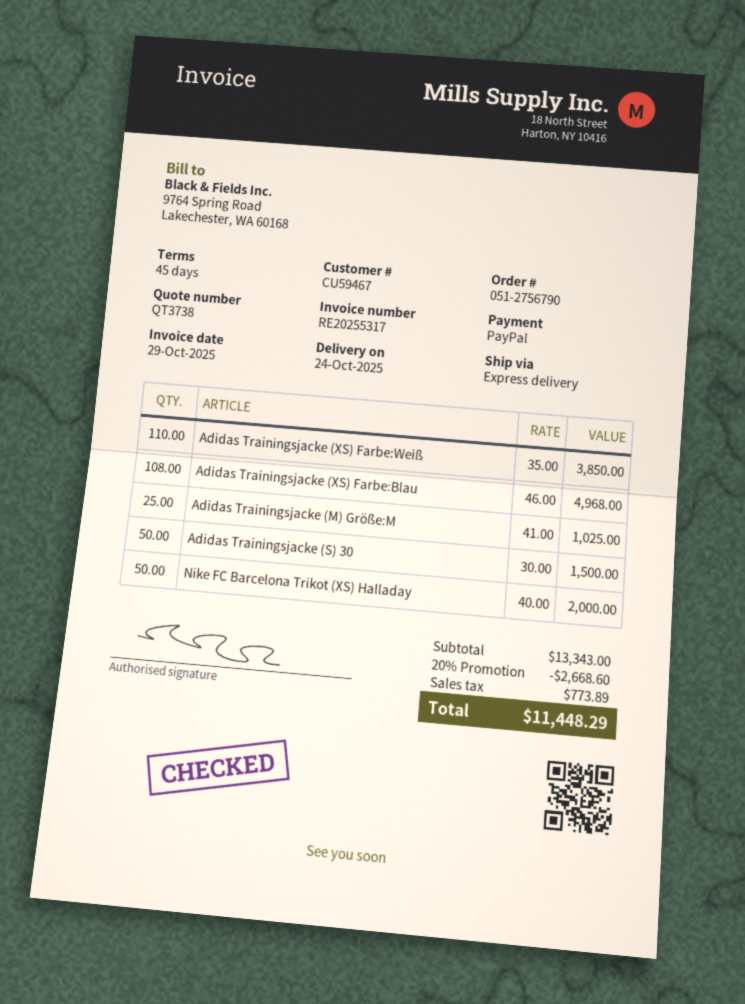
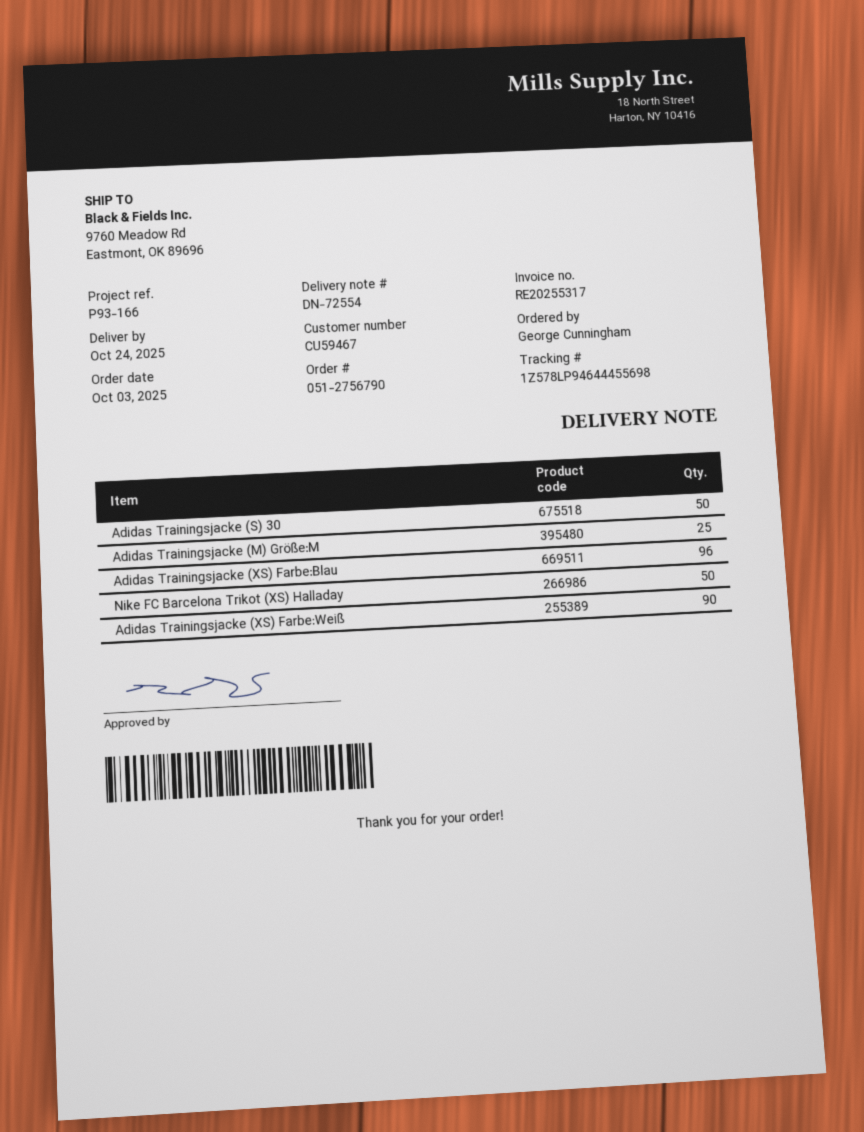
Adidas Trainingsjacke (XS) Farbe:Weiß: 110 -> 90
Adidas Trainingsjacke (XS) Farbe:Blau: 108 -> 96

